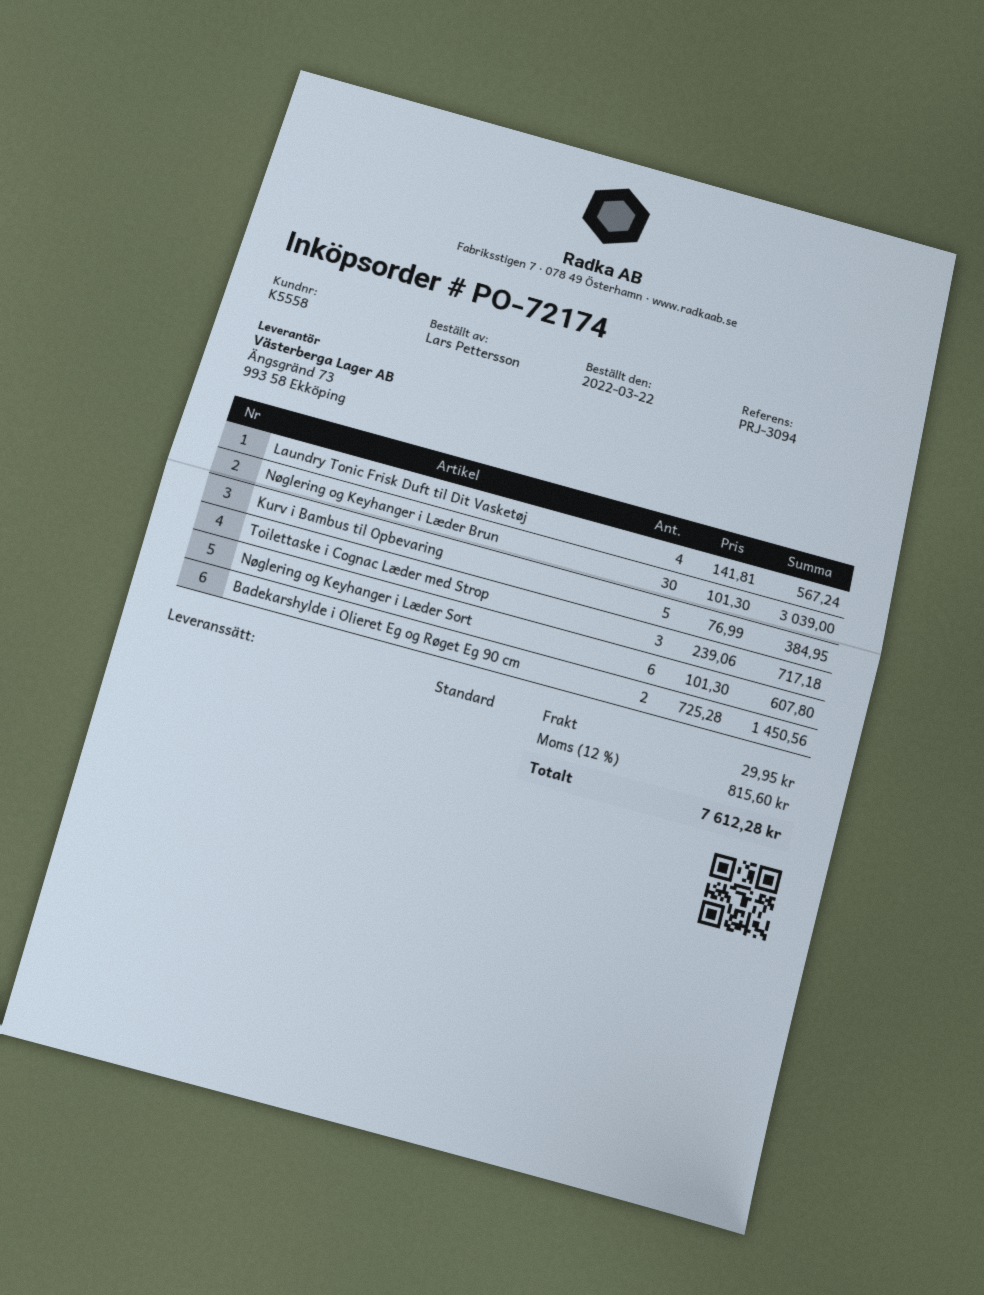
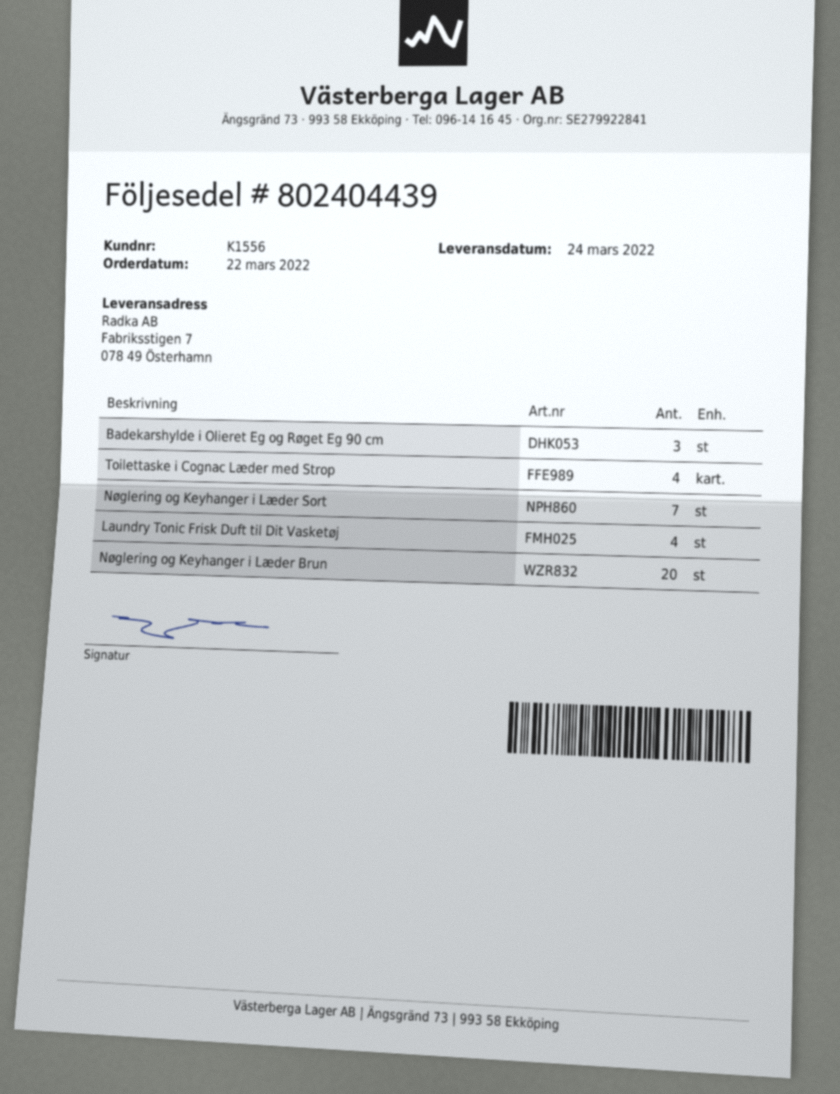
customer number: K5558 -> K1556
Nøglering og Keyhanger i Læder Brun: 30 -> 20
Kurv i Bambus til Opbevaring: 5 -> none
Toilettaske i Cognac Læder med Strop: 3 -> 4
Nøglering og Keyhanger i Læder Sort: 6 -> 7
Badekarshylde i Olieret Eg og Røget Eg 90 cm: 2 -> 3

